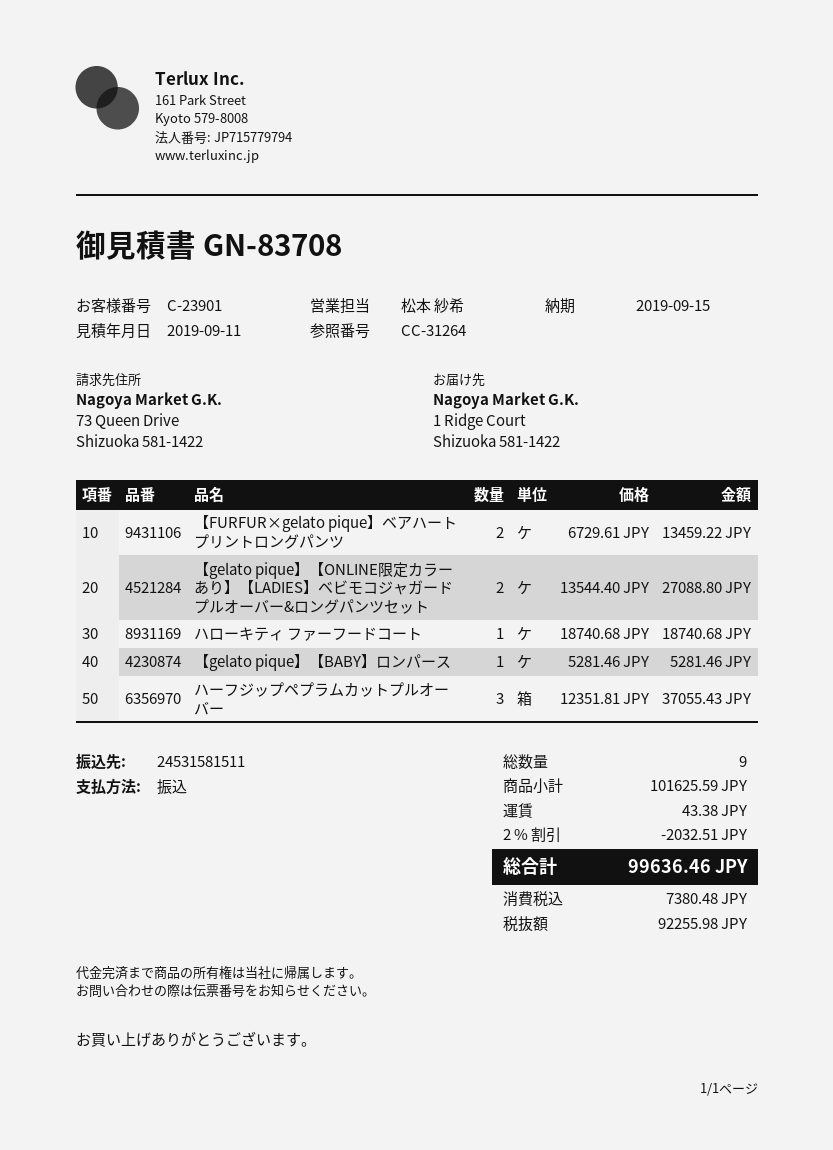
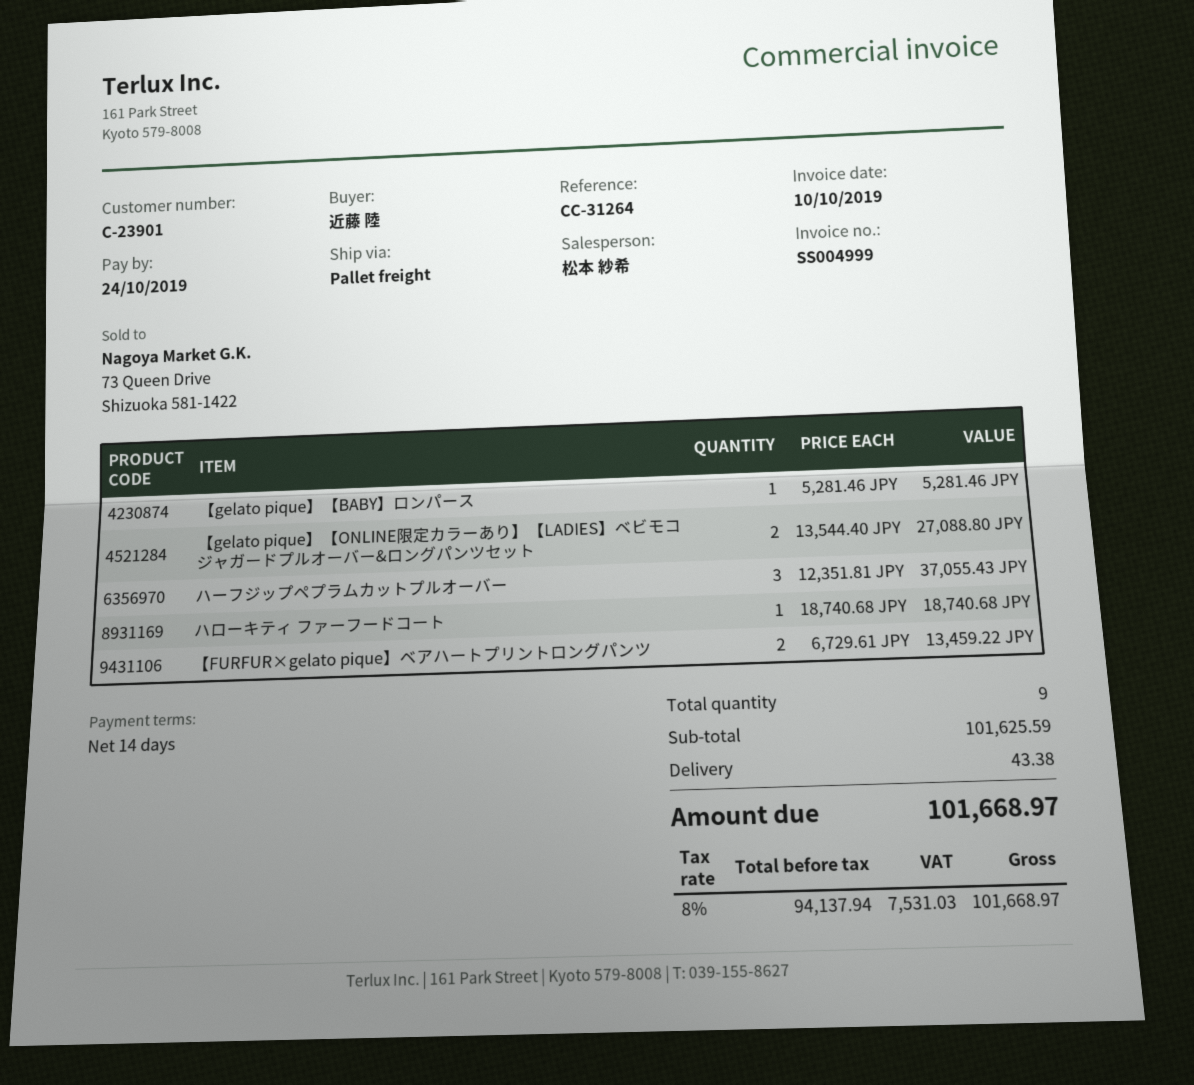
discount: 2% = 2032.51 -> none
net: 92255.98 -> 94137.94
tax: 7380.48 -> 7531.03
total: 99636.46 -> 101668.97

